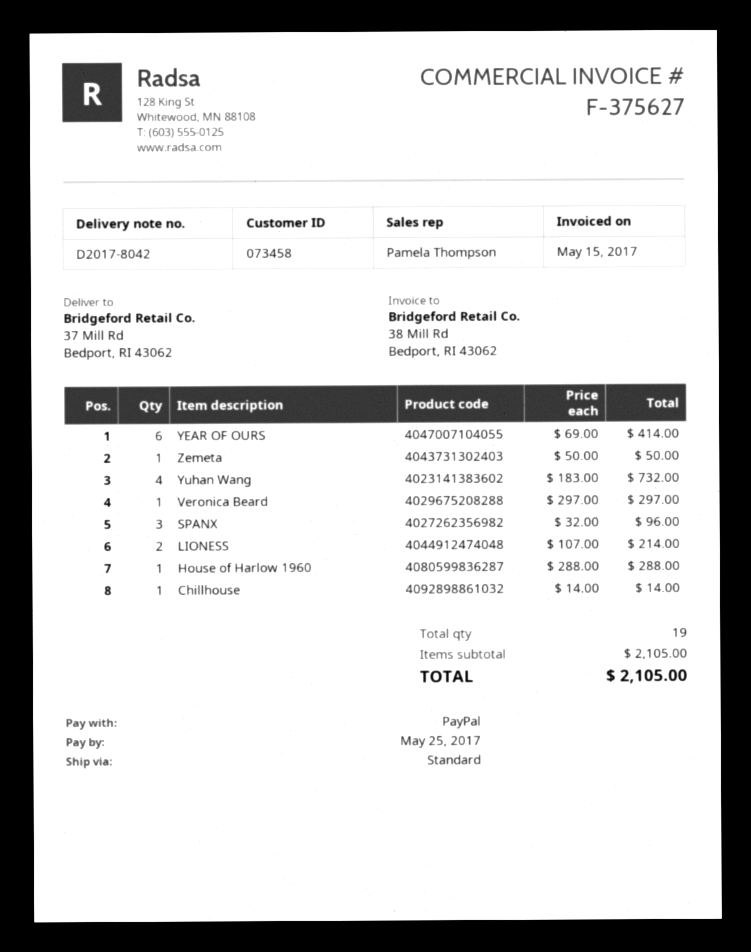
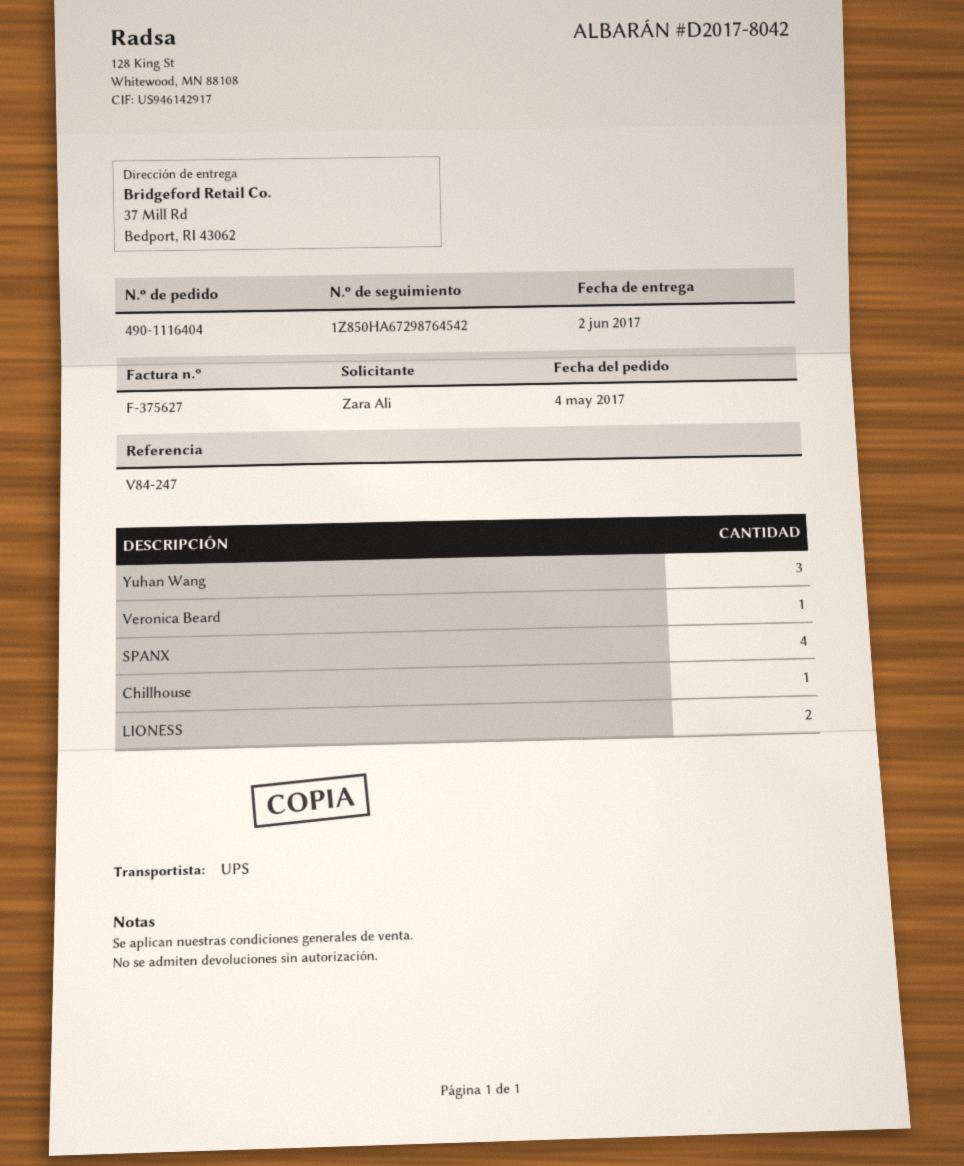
shipping method: standard -> UPS
YEAR OF OURS: 6 -> none
Zemeta: 1 -> none
Yuhan Wang: 4 -> 3
SPANX: 3 -> 4
House of Harlow 1960: 1 -> none

